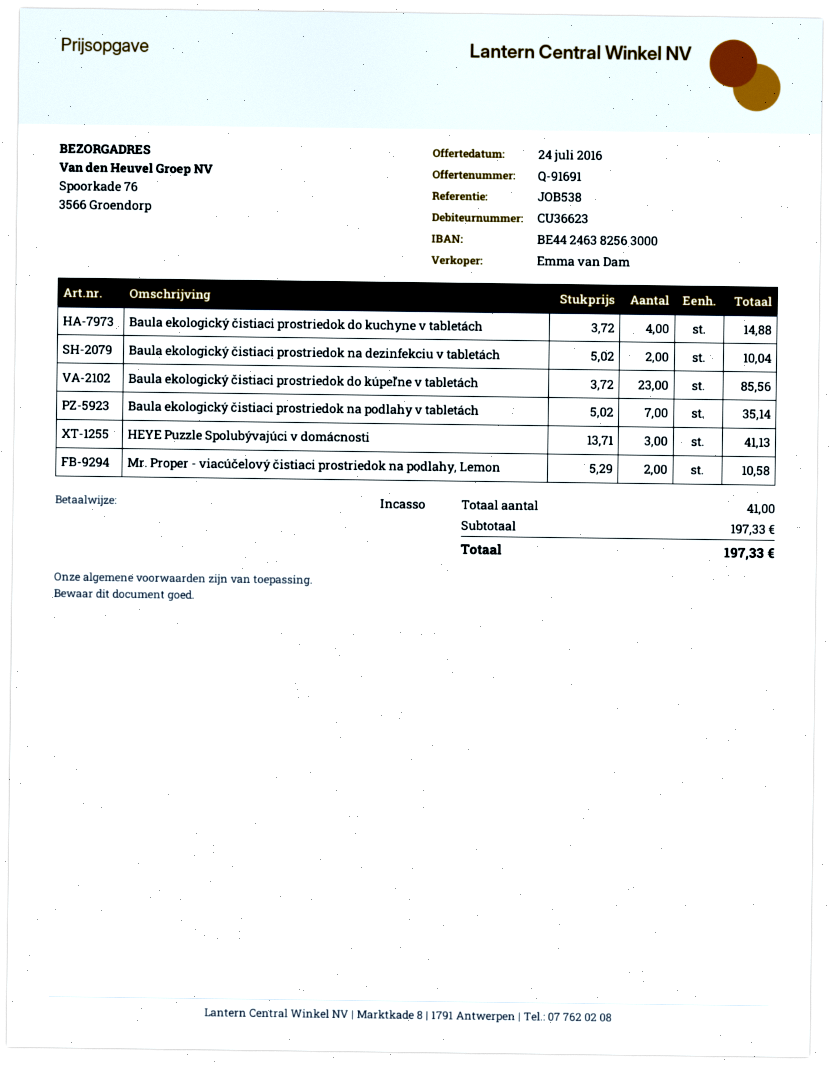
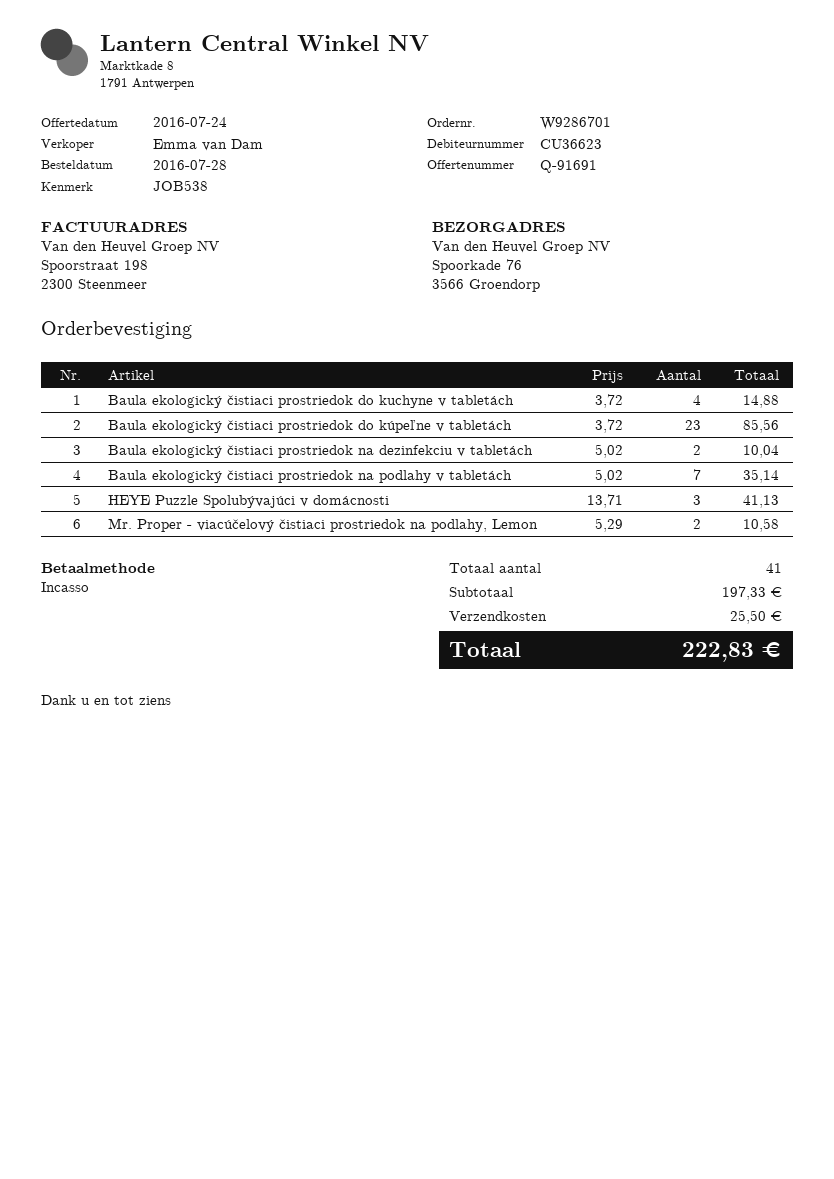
shipping: none -> 25.50
total: 197.33 -> 222.83

